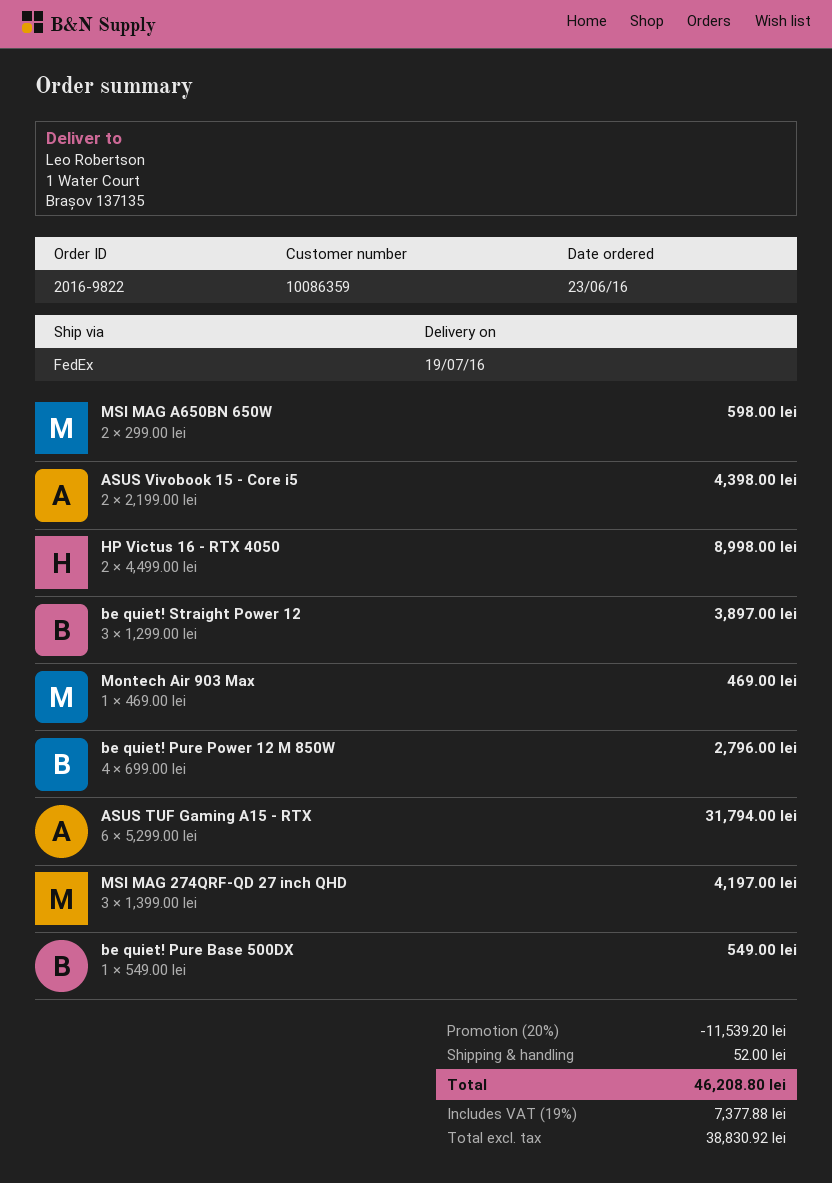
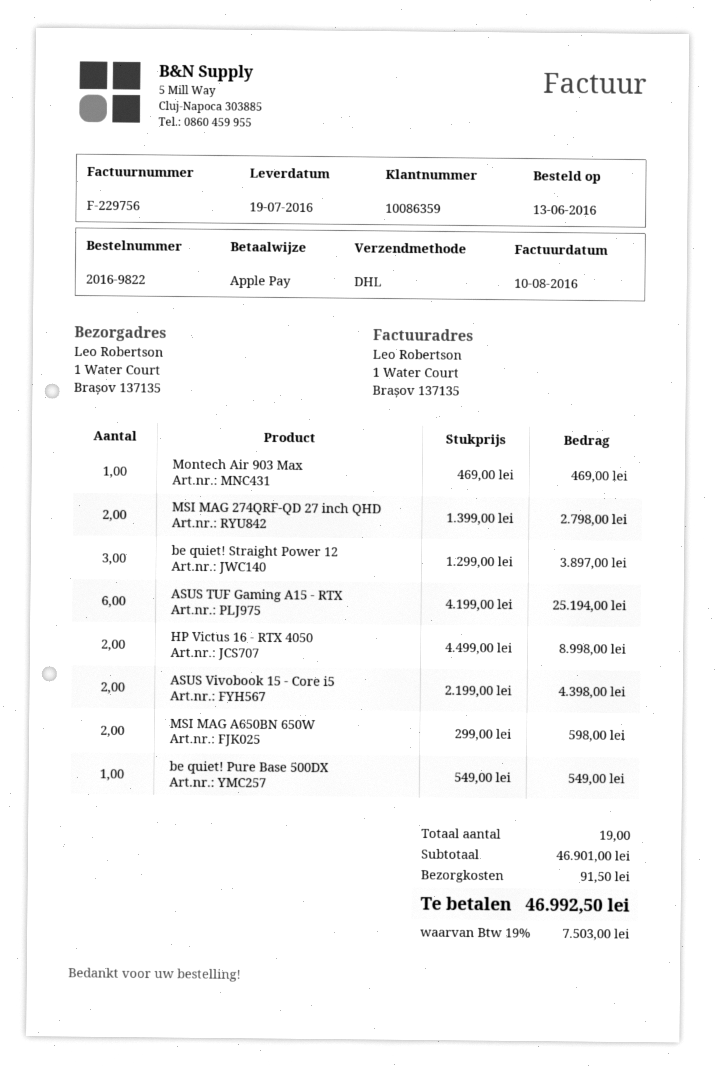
order date: 2016-06-23 -> 2016-06-13
shipping method: FedEx -> DHL
be quiet! Pure Power 12 M 850W: 4 x 699.00 = 2796.00 -> none
ASUS TUF Gaming A15 - RTX: 6 x 5299.00 = 31794.00 -> 6 x 4199.00 = 25194.00
MSI MAG 274QRF-QD 27 inch QHD: 3 x 1399.00 = 4197.00 -> 2 x 1399.00 = 2798.00
discount: 20% = 11539.20 -> none
shipping: 52.00 -> 91.50
tax: 19% = 7377.88 -> 19% = 7503.00
total: 46208.80 -> 46992.50

